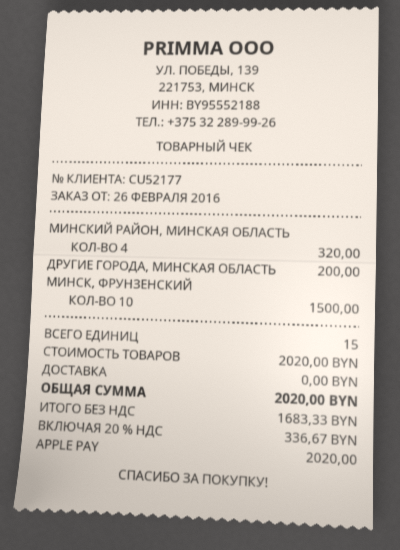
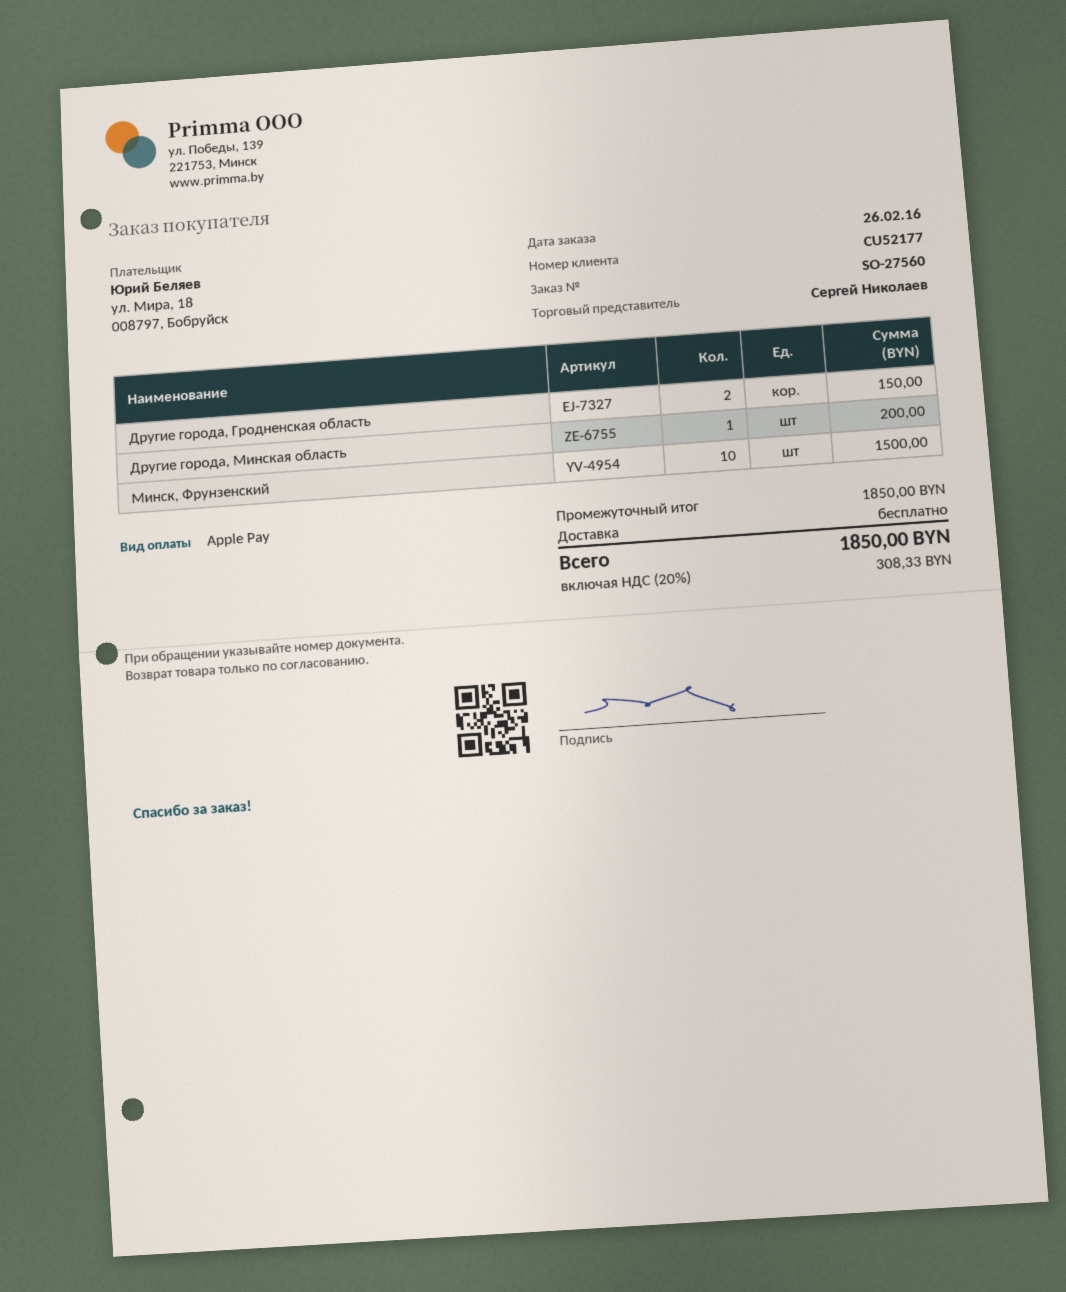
МИНСКИЙ РАЙОН, МИНСКАЯ ОБЛАСТЬ: 4 for 320.00 -> none
Другие города, Гродненская область: none -> 2 for 150.00
subtotal: 2020.00 -> 1850.00
tax: 20% = 336.67 -> 20% = 308.33
total: 2020.00 -> 1850.00

